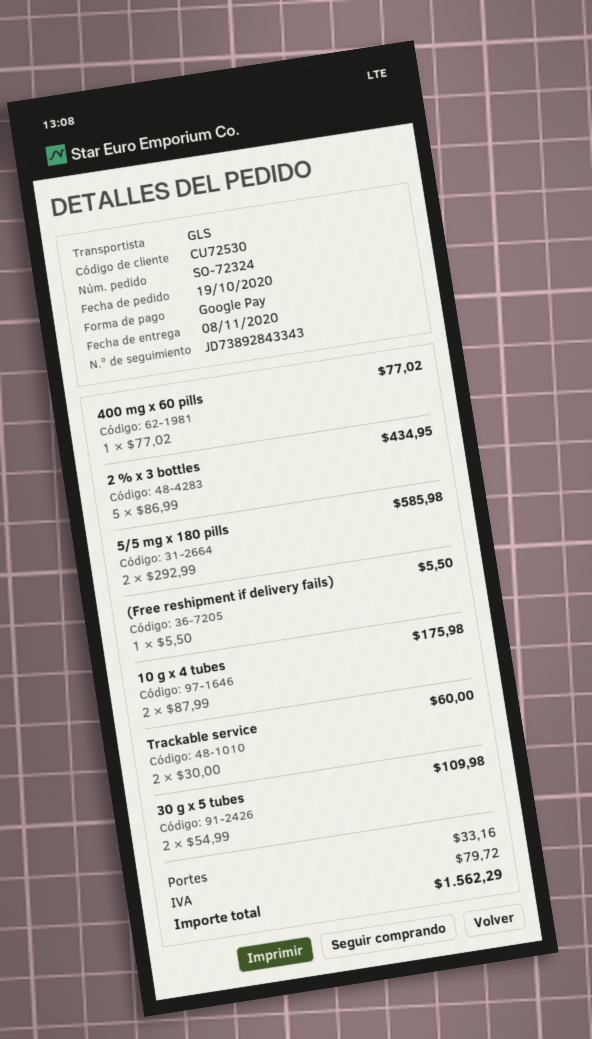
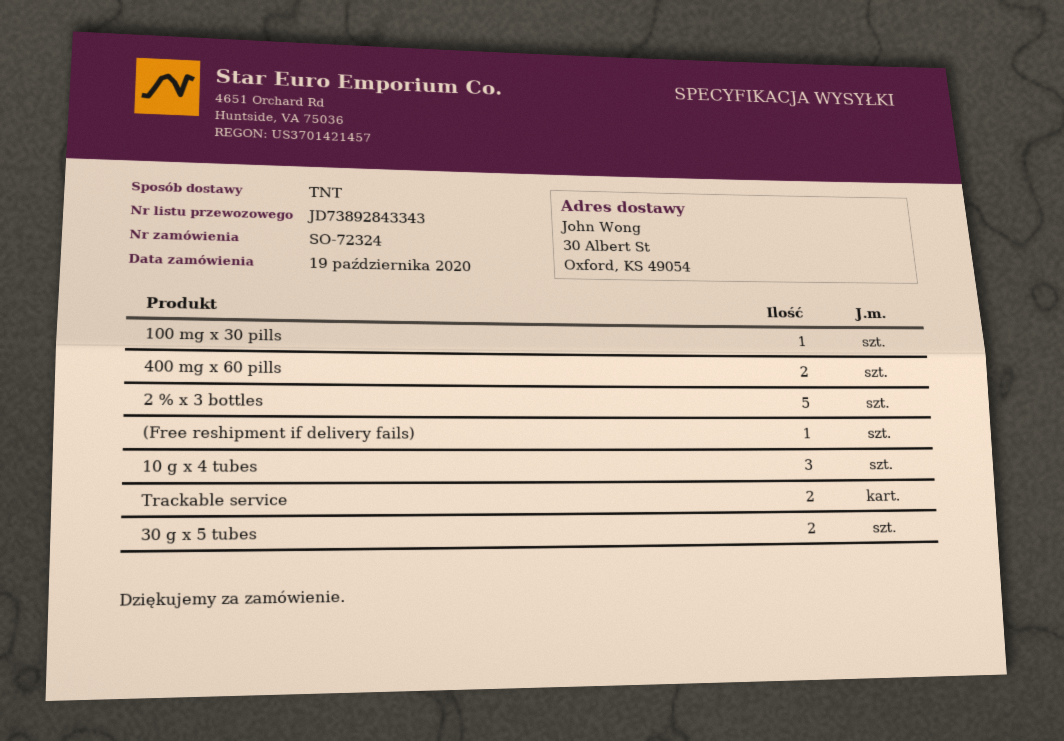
shipping method: GLS -> TNT
400 mg x 60 pills: 1 -> 2
5/5 mg x 180 pills: 2 -> none
10 g x 4 tubes: 2 -> 3
100 mg x 30 pills: none -> 1

